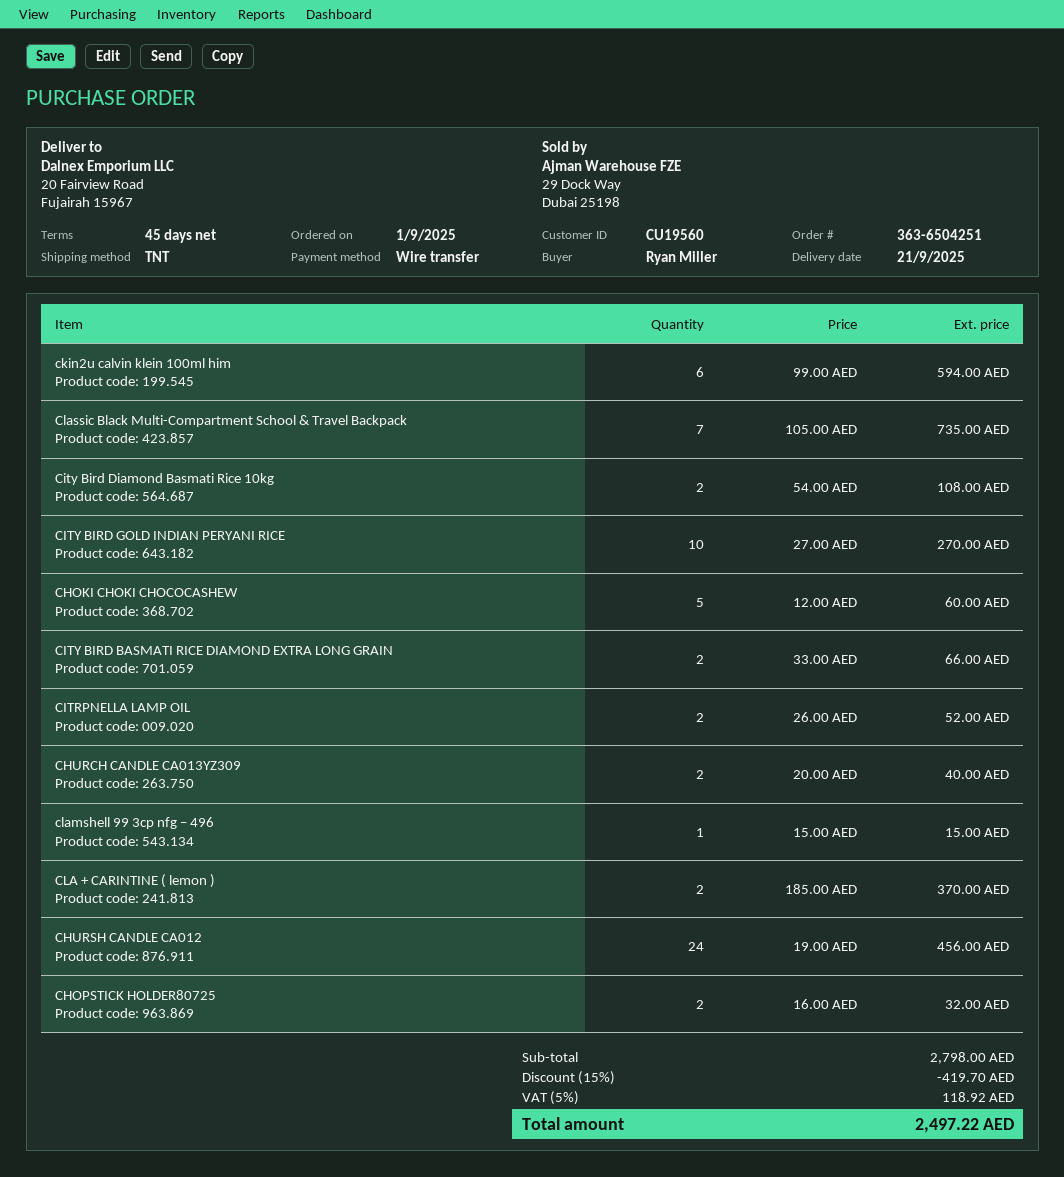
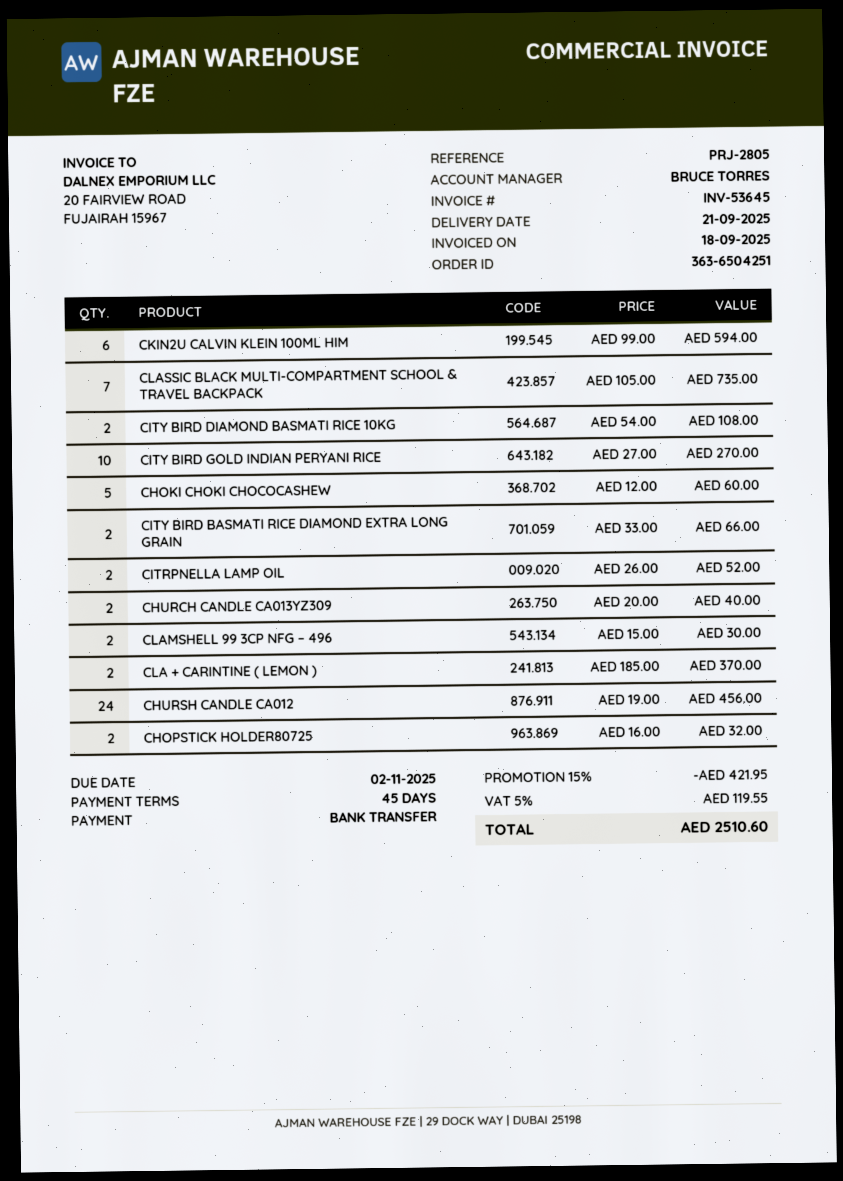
clamshell 99 3cp nfg – 496: 1 x 15.00 = 15.00 -> 2 x 15.00 = 30.00
discount: 15% = 419.70 -> 15% = 421.95
tax: 5% = 118.92 -> 5% = 119.55
total: 2497.22 -> 2510.60

